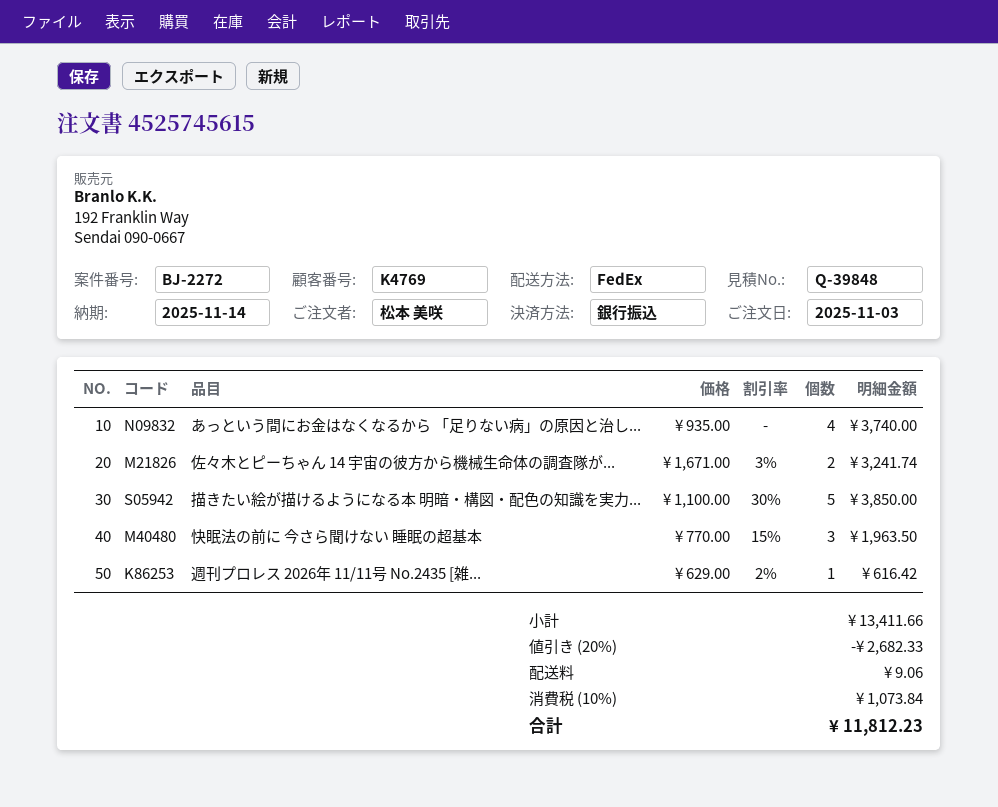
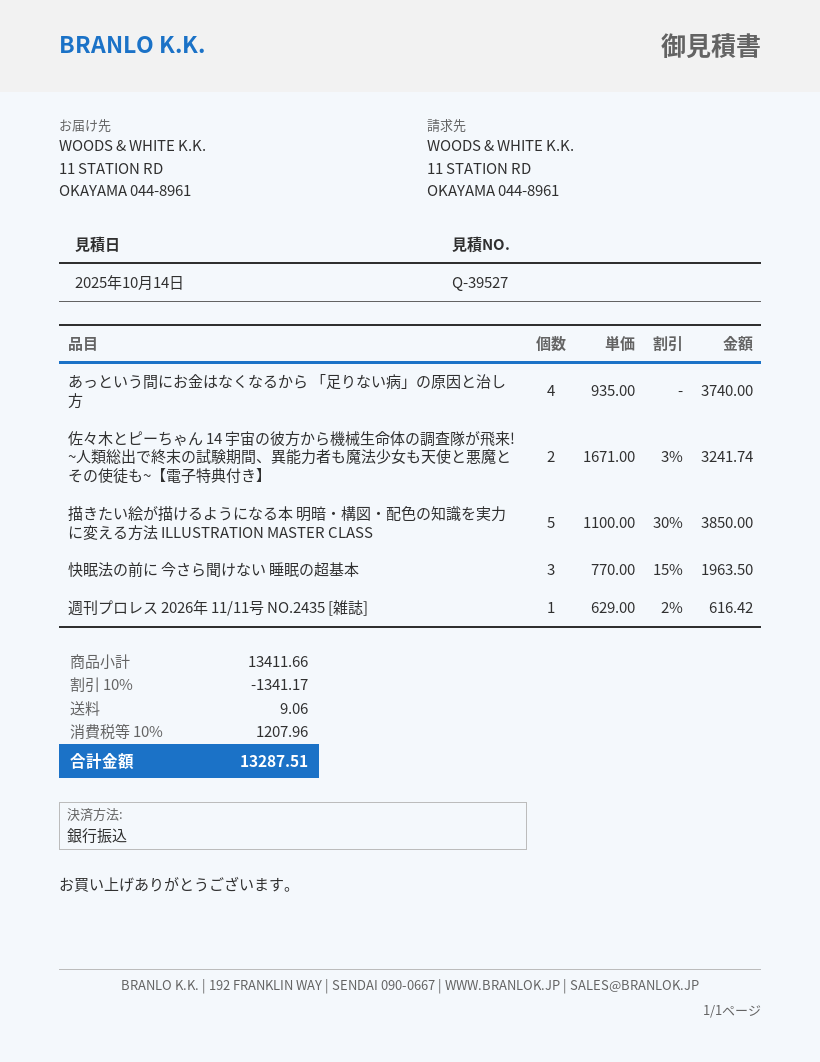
quote number: Q-39848 -> Q-39527
discount: 20% = 2682.33 -> 10% = 1341.17
tax: 10% = 1073.84 -> 10% = 1207.96
total: 11812.23 -> 13287.51

